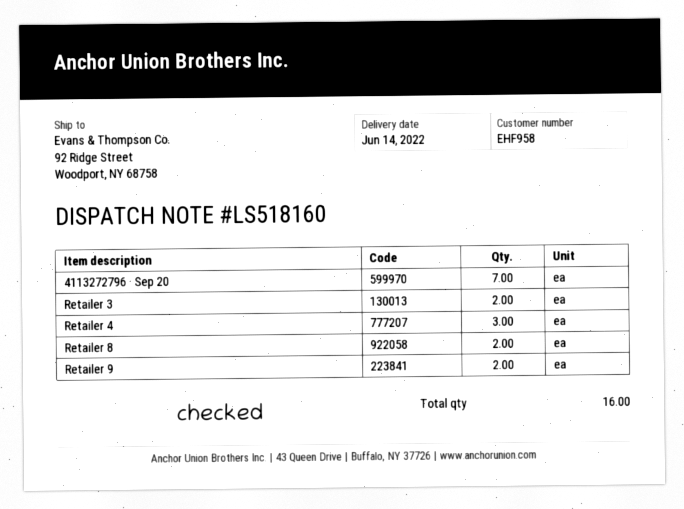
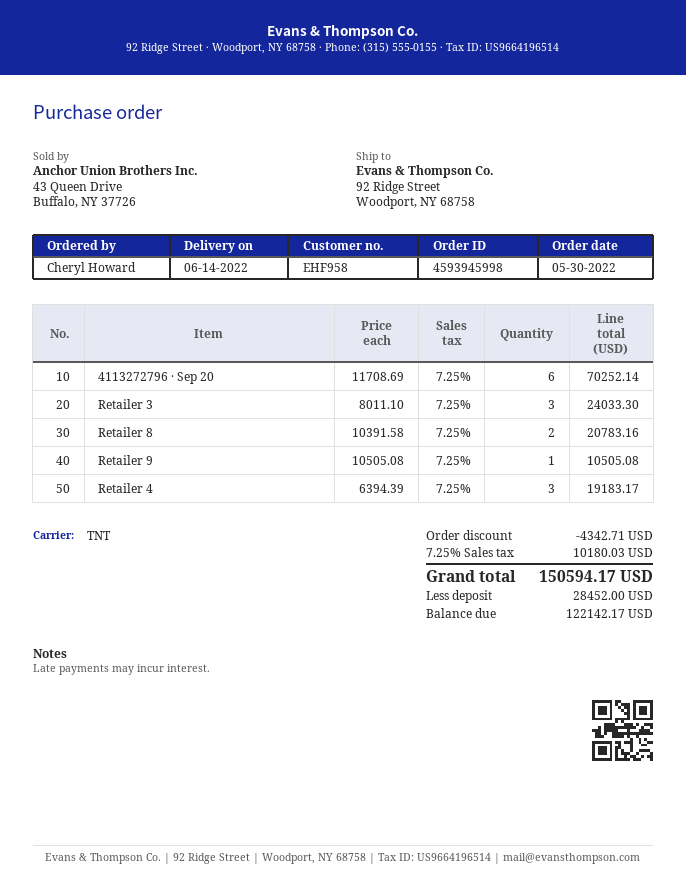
4113272796 · Sep 20: 7 -> 6
Retailer 3: 2 -> 3
Retailer 9: 2 -> 1

